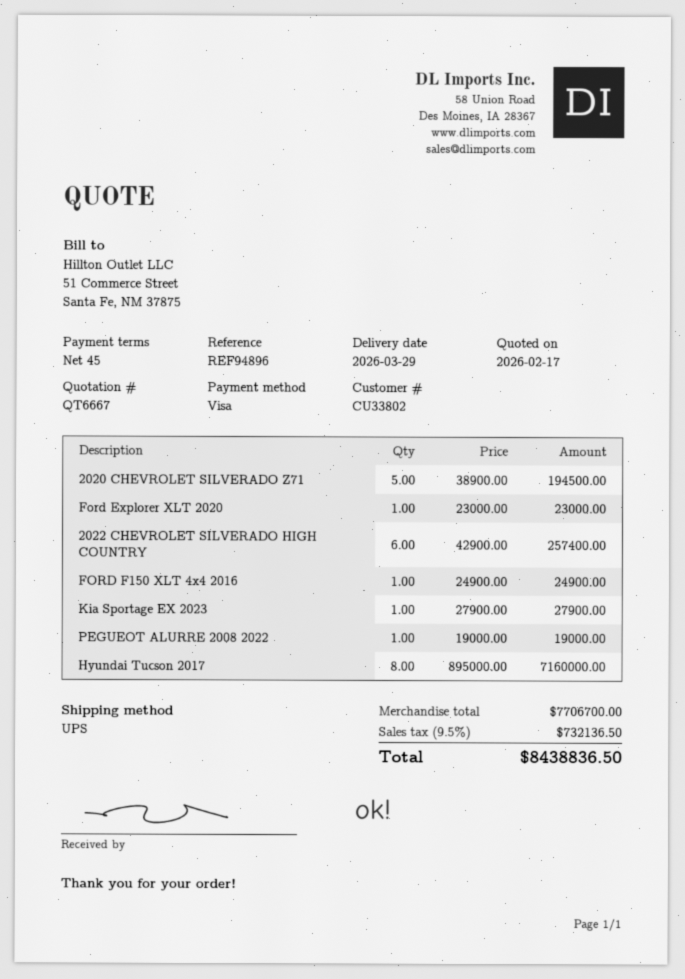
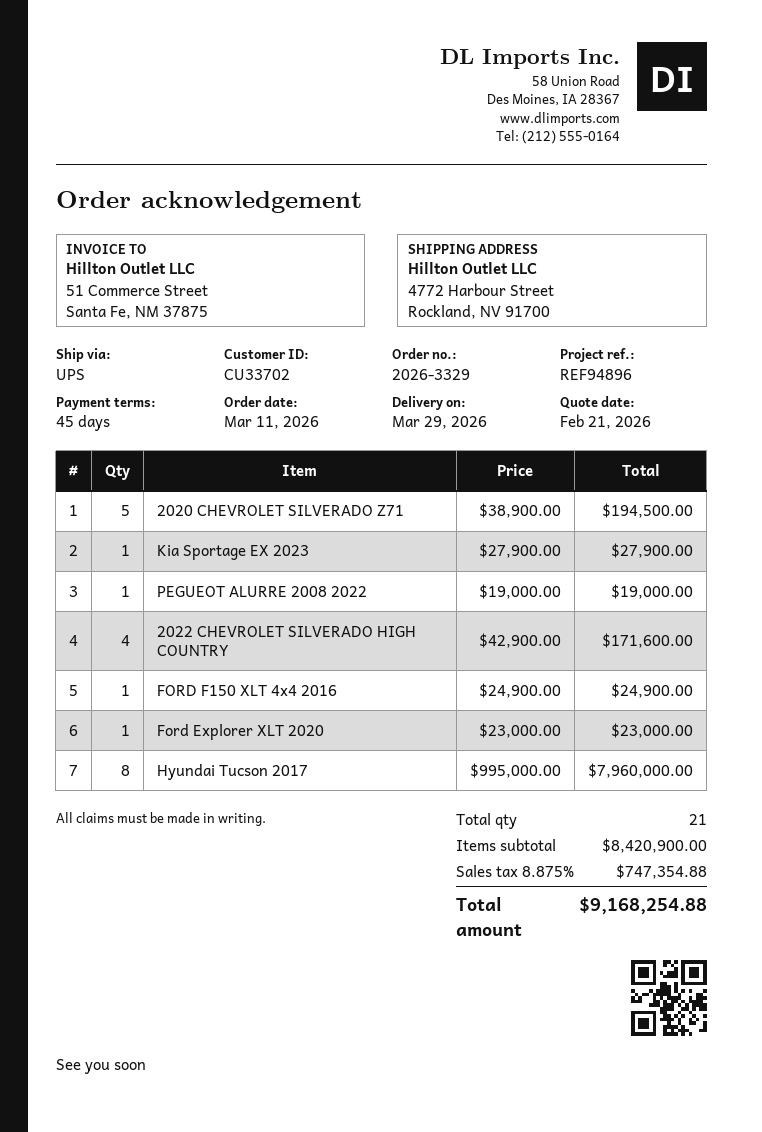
quote date: 2026-02-17 -> 2026-02-21
customer number: CU33802 -> CU33702
2022 CHEVROLET SILVERADO HIGH COUNTRY: 6 x 42900.00 = 257400.00 -> 4 x 42900.00 = 171600.00
Hyundai Tucson 2017: 8 x 895000.00 = 7160000.00 -> 8 x 995000.00 = 7960000.00
subtotal: 7706700.00 -> 8420900.00
tax: 9.5% = 732136.50 -> 8.875% = 747354.88
total: 8438836.50 -> 9168254.88

